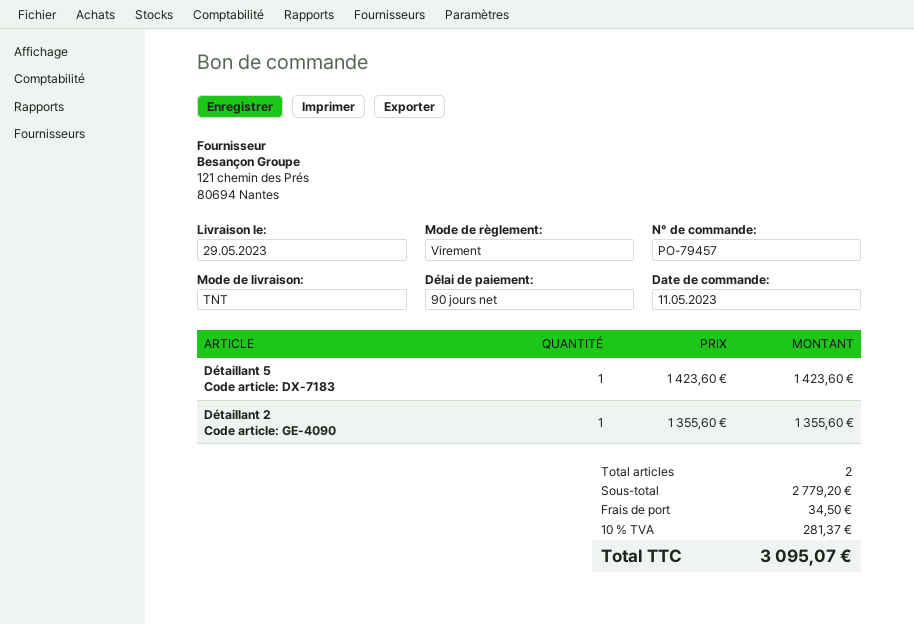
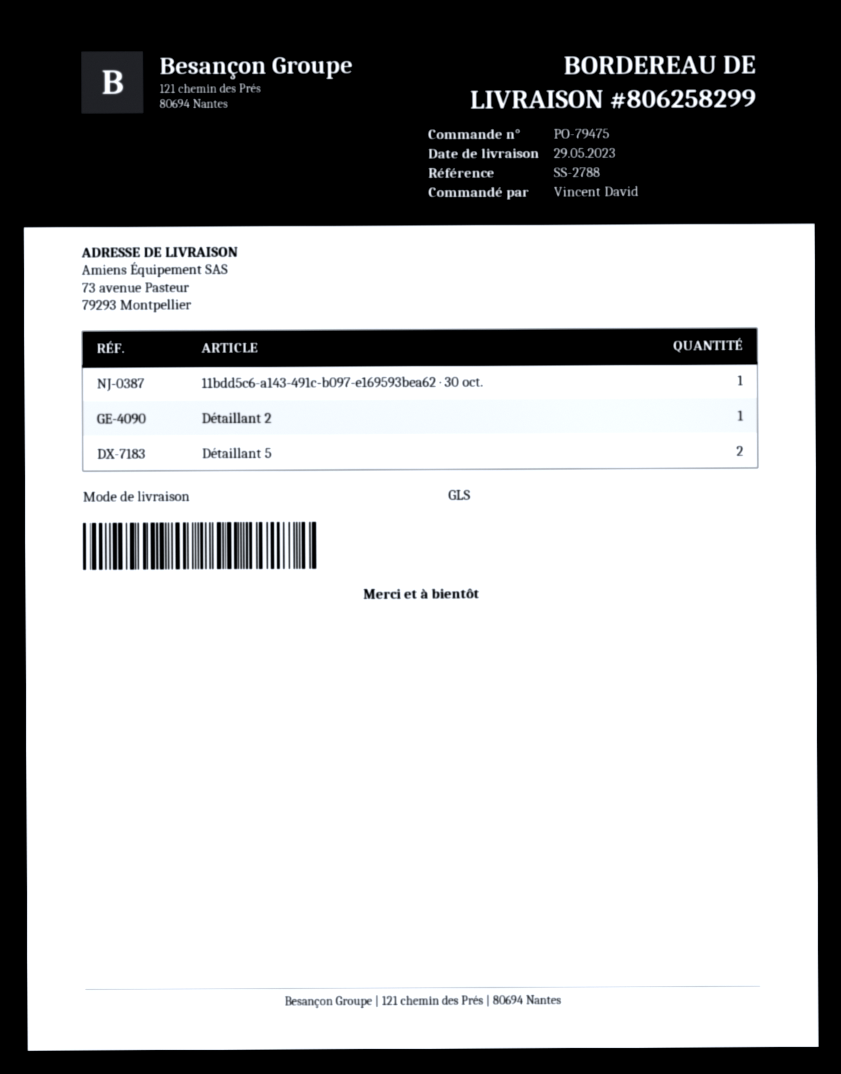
order number: PO-79457 -> PO-79475
shipping method: TNT -> GLS
Détaillant 5: 1 -> 2
11bdd5c6-a143-491c-b097-e169593bea62 · 30 oct.: none -> 1

